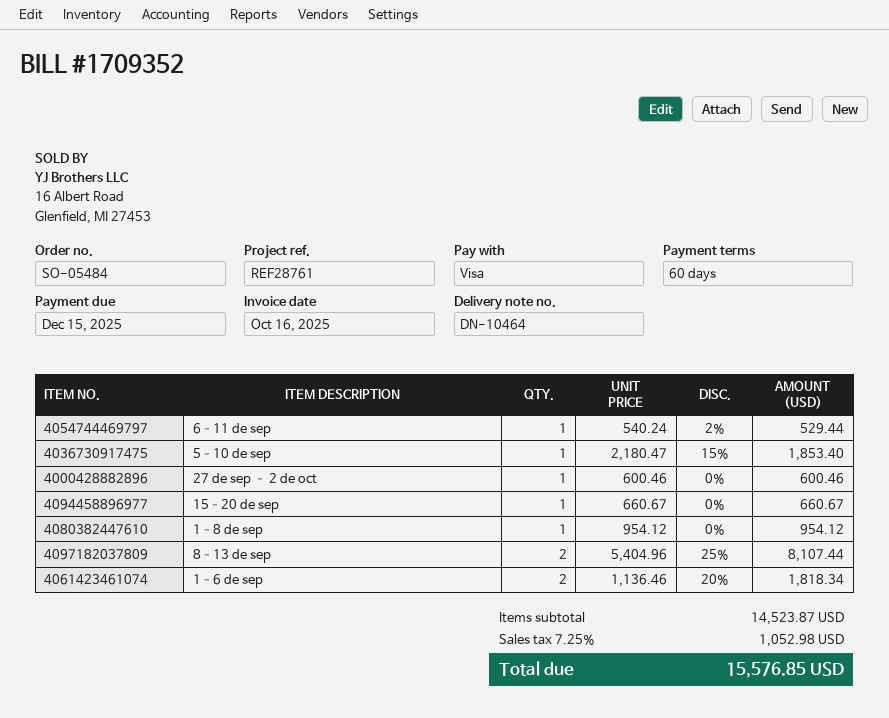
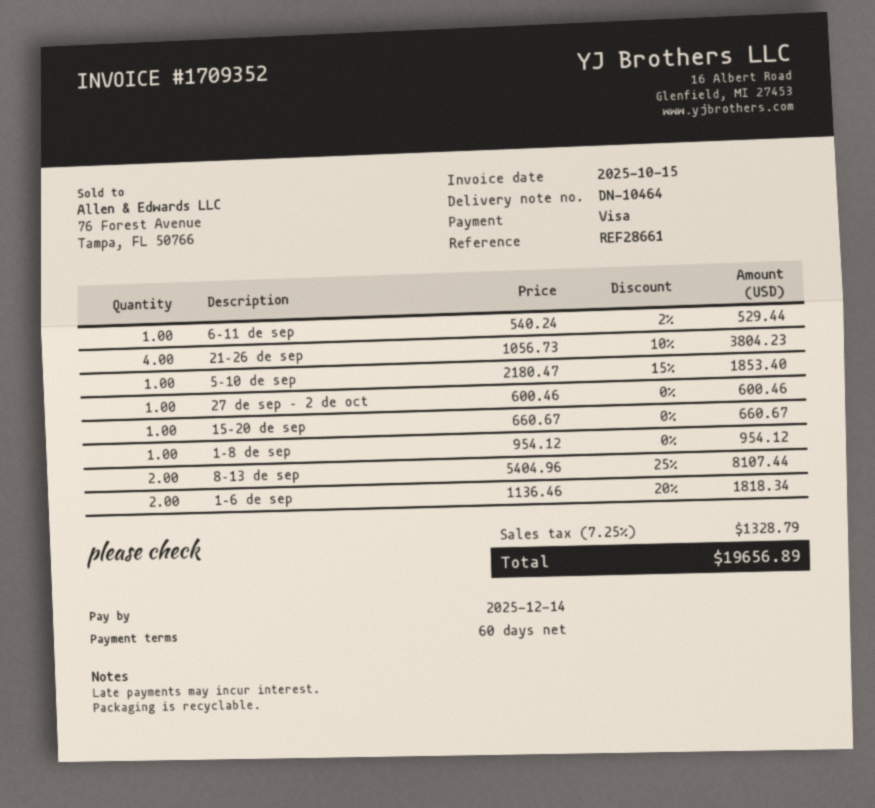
invoice date: 2025-10-16 -> 2025-10-15
due date: 2025-12-15 -> 2025-12-14
reference: REF28761 -> REF28661
21–26 de sep: none -> 4 x 1056.73 - 10% = 3804.23
tax: 7.25% = 1052.98 -> 7.25% = 1328.79
total: 15576.85 -> 19656.89

